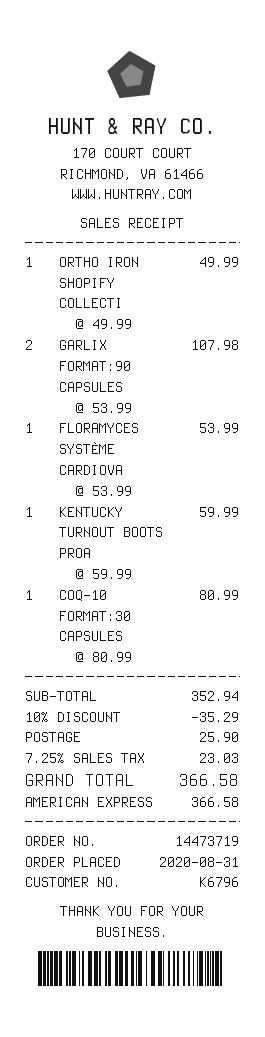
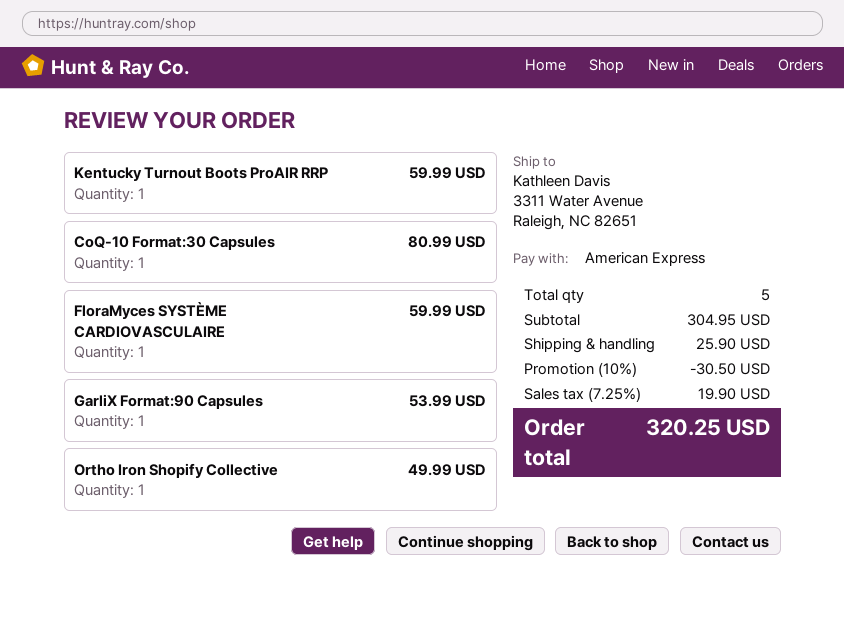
GARLIX FORMAT:90 CAPSULES: 2 for 107.98 -> 1 for 53.99
FLORAMYCES SYSTÈME CARDIOVA: 1 for 53.99 -> 1 for 59.99
subtotal: 352.94 -> 304.95
discount: 10% = 35.29 -> 10% = 30.50
tax: 7.25% = 23.03 -> 7.25% = 19.90
total: 366.58 -> 320.25

